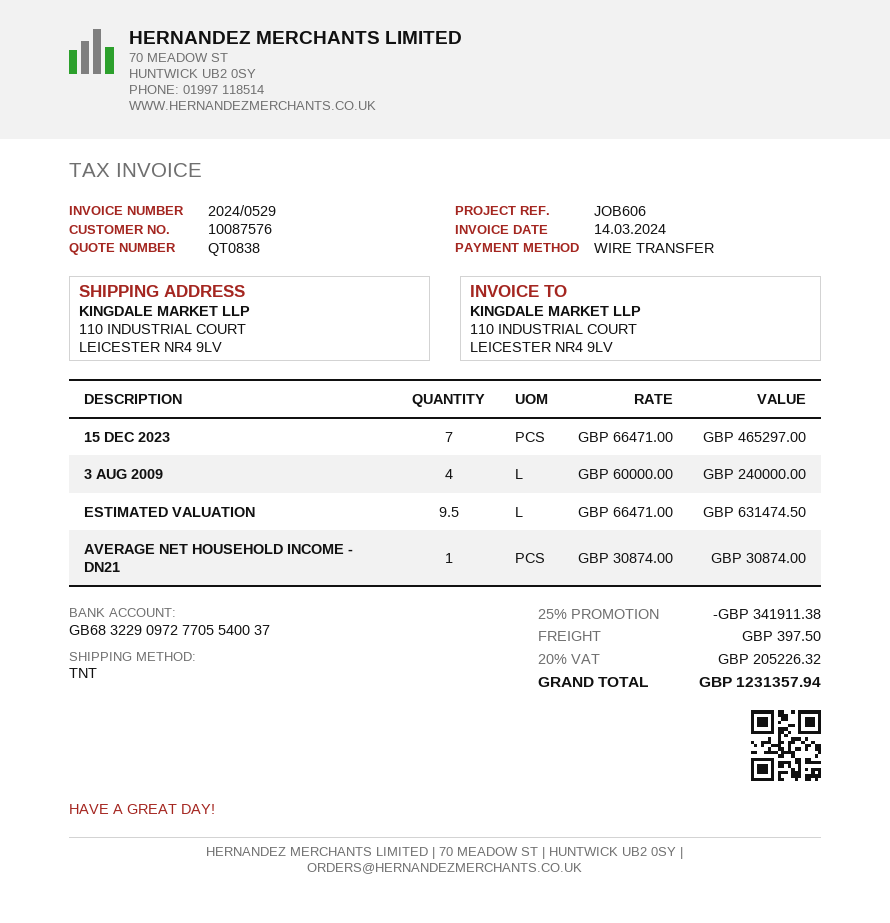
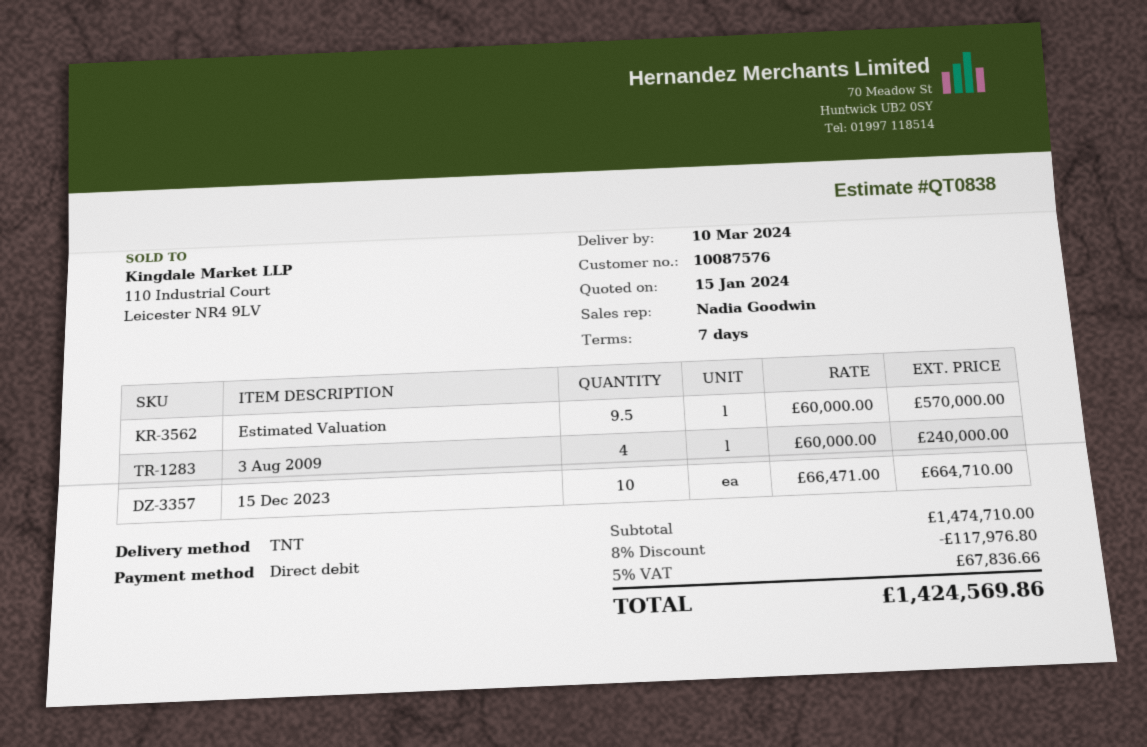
payment method: bank transfer -> direct debit
15 DEC 2023: 7 x 66471.00 = 465297.00 -> 10 x 66471.00 = 664710.00
ESTIMATED VALUATION: 9.5 x 66471.00 = 631474.50 -> 9.5 x 60000.00 = 570000.00
AVERAGE NET HOUSEHOLD INCOME - DN21: 1 x 30874.00 = 30874.00 -> none
discount: 25% = 341911.38 -> 8% = 117976.80
shipping: 397.50 -> none
tax: 20% = 205226.32 -> 5% = 67836.66
total: 1231357.94 -> 1424569.86

